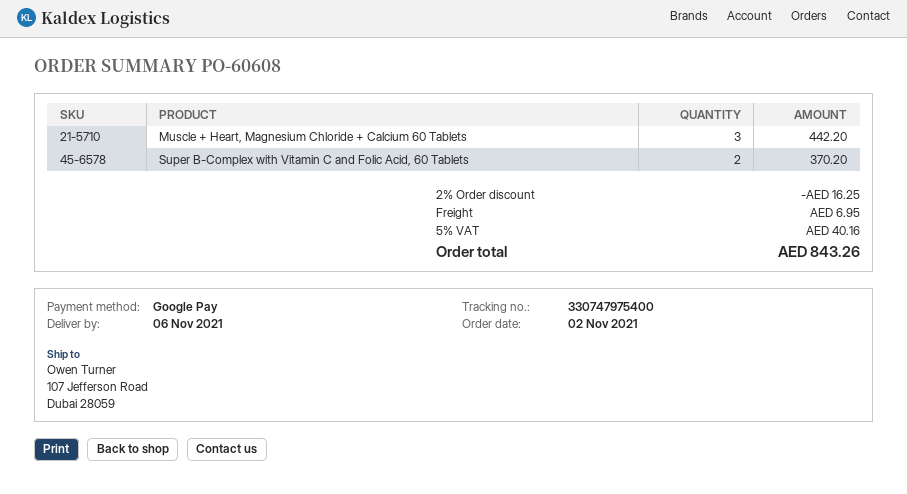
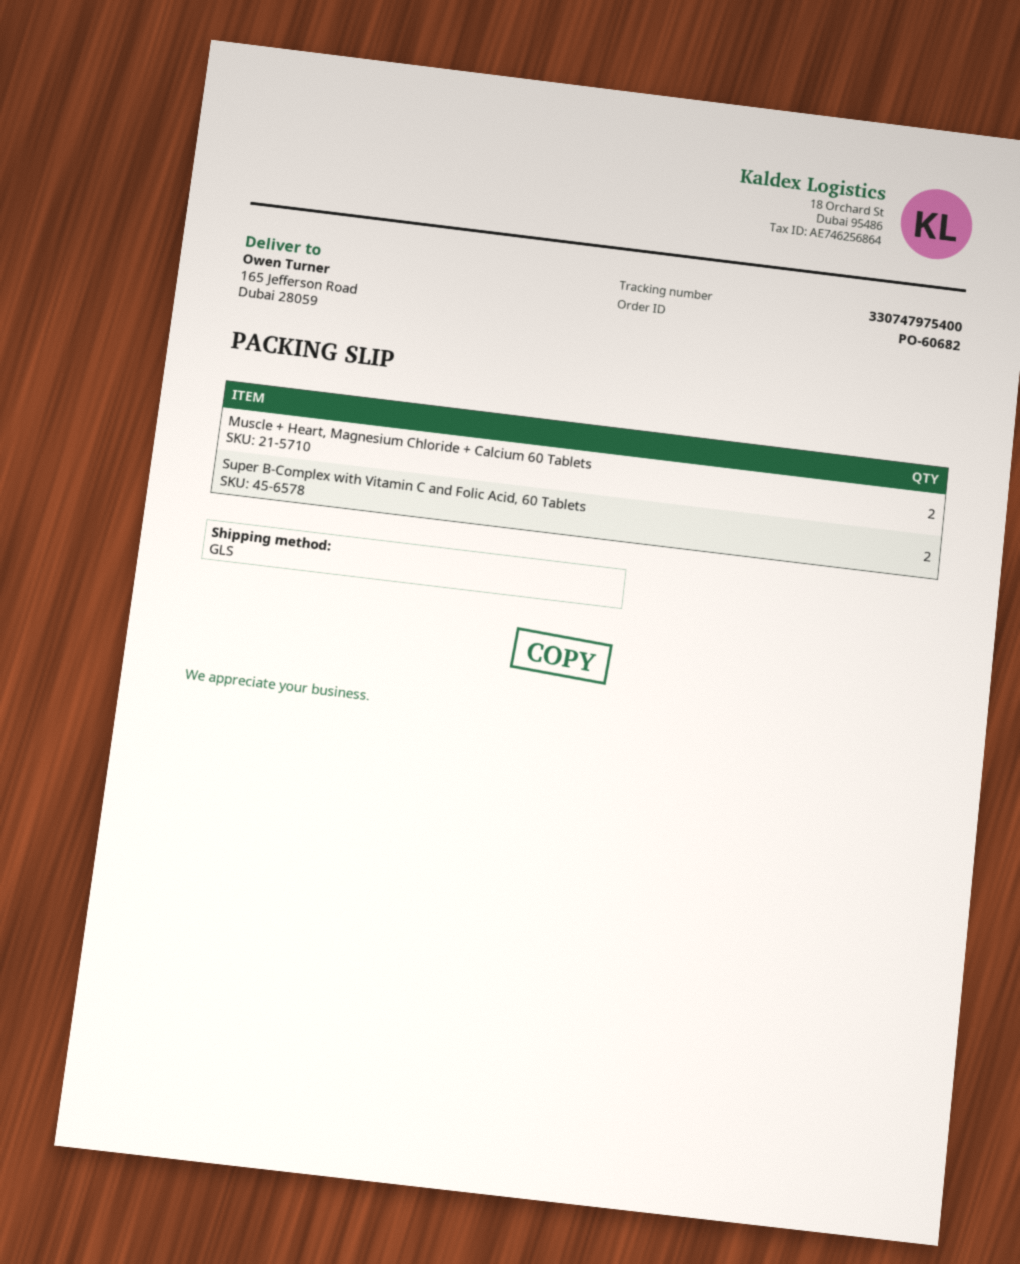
order number: PO-60608 -> PO-60682
ship to: 107 Jefferson Road, Dubai 28059 -> 165 Jefferson Road, Dubai 28059
Muscle + Heart, Magnesium Chloride + Calcium 60 Tablets: 3 -> 2

